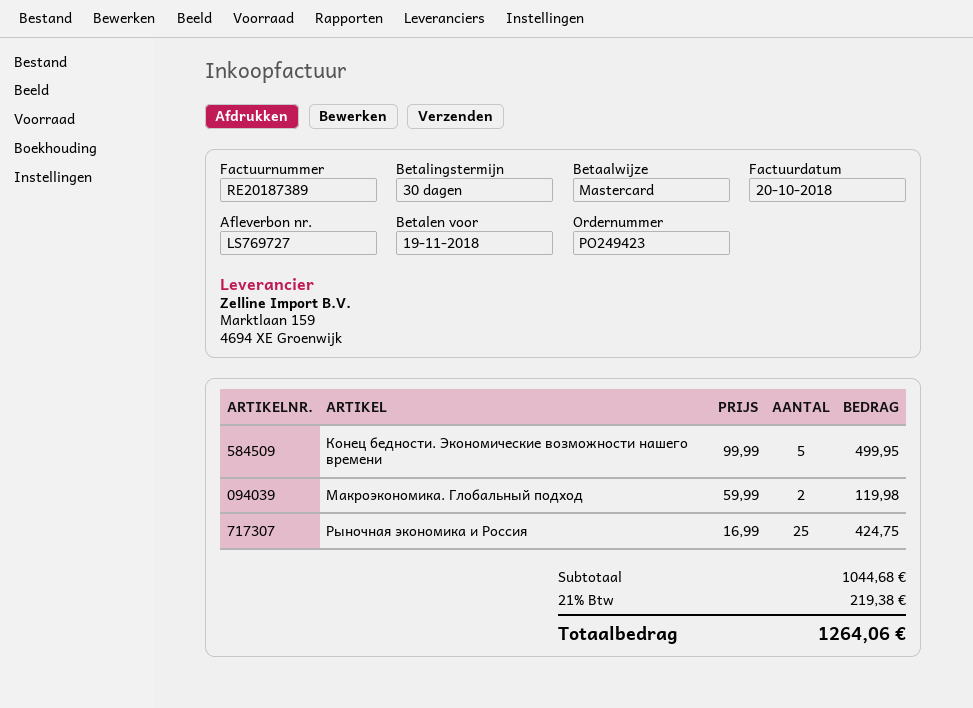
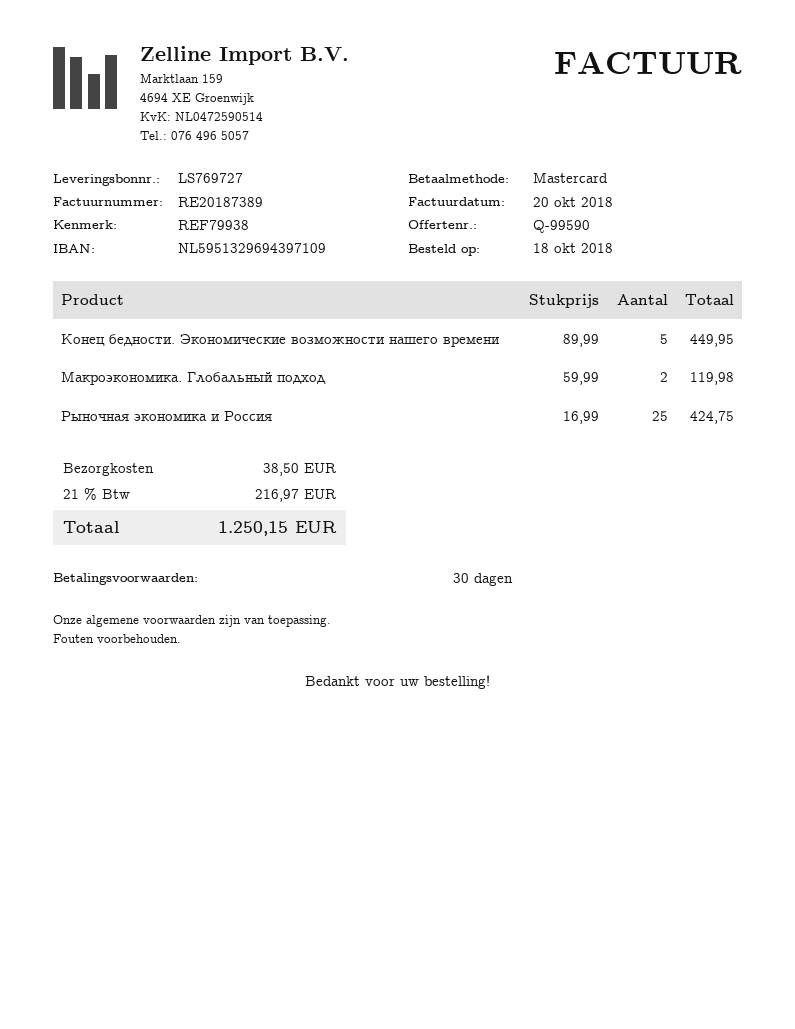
Конец бедности. Экономические возможности нашего времени: 5 x 99.99 = 499.95 -> 5 x 89.99 = 449.95
shipping: none -> 38.50
tax: 21% = 219.38 -> 21% = 216.97
total: 1264.06 -> 1250.15

